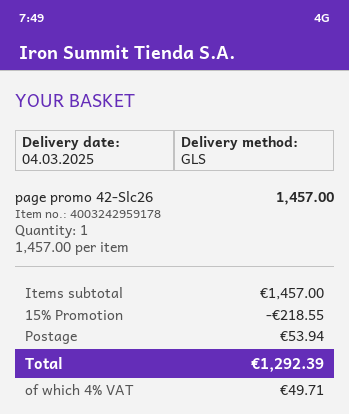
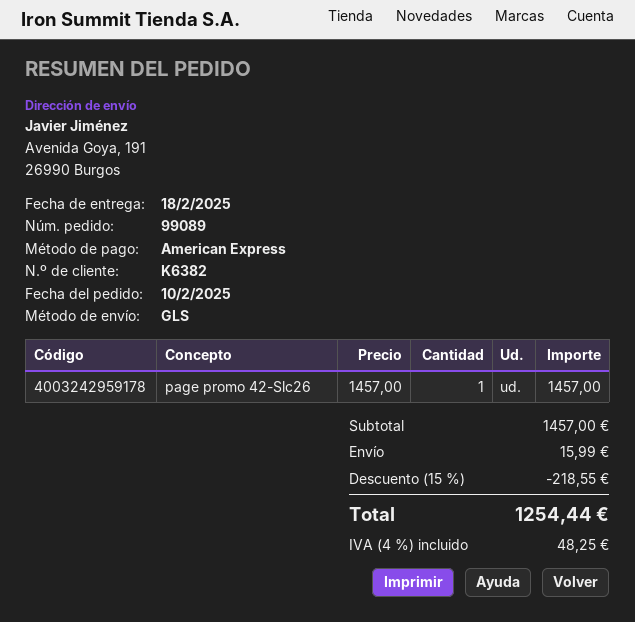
delivery date: 2025-03-04 -> 2025-02-18
shipping: 53.94 -> 15.99
tax: 4% = 49.71 -> 4% = 48.25
total: 1292.39 -> 1254.44

